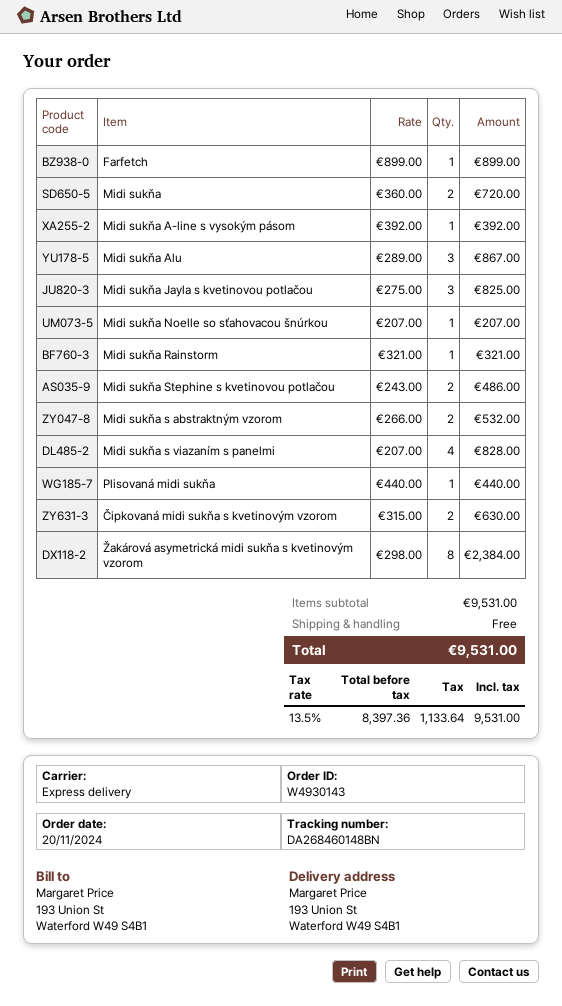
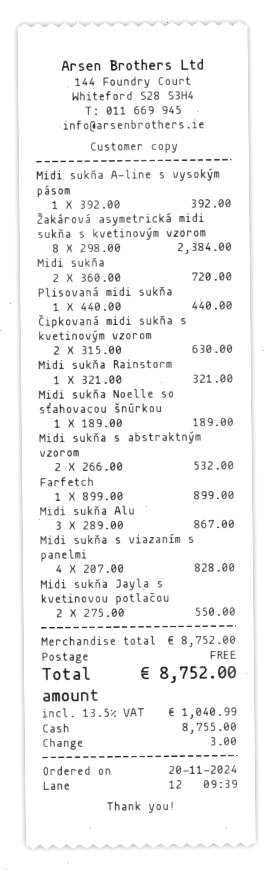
Midi sukňa Jayla s kvetinovou potlačou: 3 x 275.00 = 825.00 -> 2 x 275.00 = 550.00
Midi sukňa Noelle so sťahovacou šnúrkou: 1 x 207.00 = 207.00 -> 1 x 189.00 = 189.00
Midi sukňa Stephine s kvetinovou potlačou: 2 x 243.00 = 486.00 -> none
subtotal: 9531.00 -> 8752.00
tax: 13.5% = 1133.64 -> 13.5% = 1040.99
total: 9531.00 -> 8752.00

